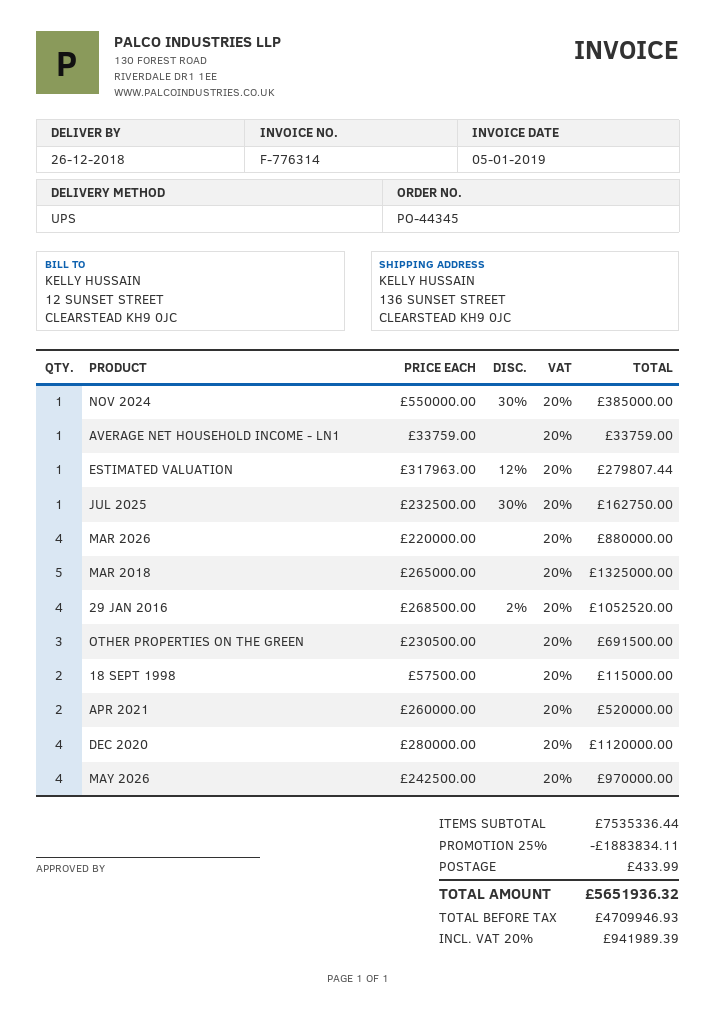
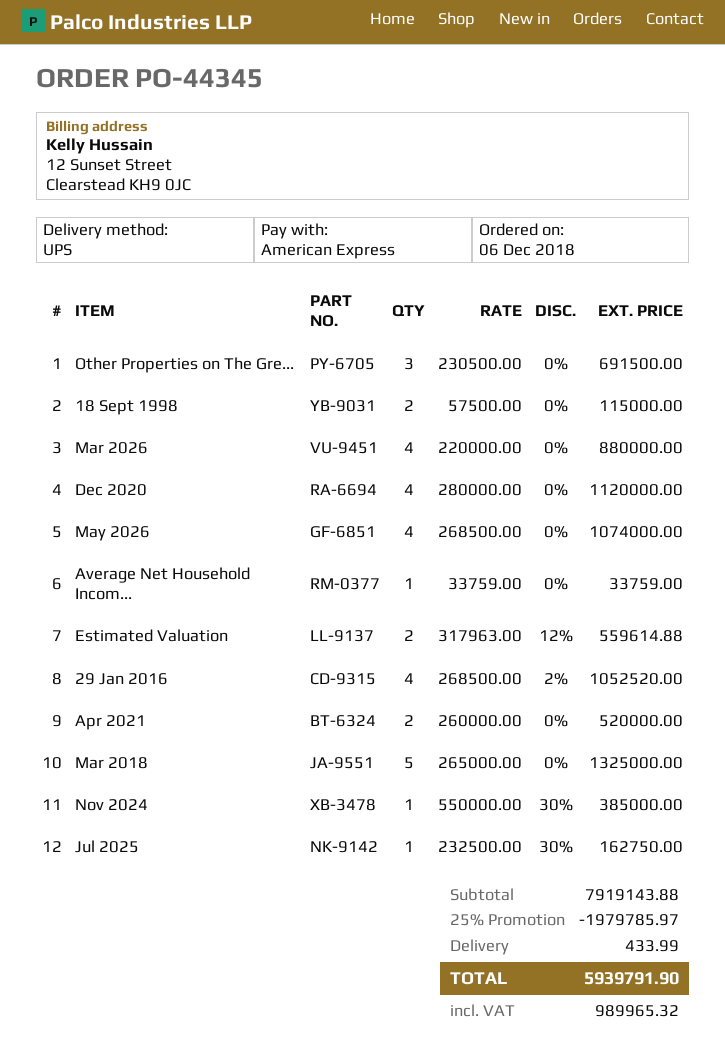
ESTIMATED VALUATION: 1 x 317963.00 - 12% = 279807.44 -> 2 x 317963.00 - 12% = 559614.88
MAY 2026: 4 x 242500.00 = 970000.00 -> 4 x 268500.00 = 1074000.00
subtotal: 7535336.44 -> 7919143.88
discount: 25% = 1883834.11 -> 25% = 1979785.97
tax: 941989.39 -> 989965.32
total: 5651936.32 -> 5939791.90

